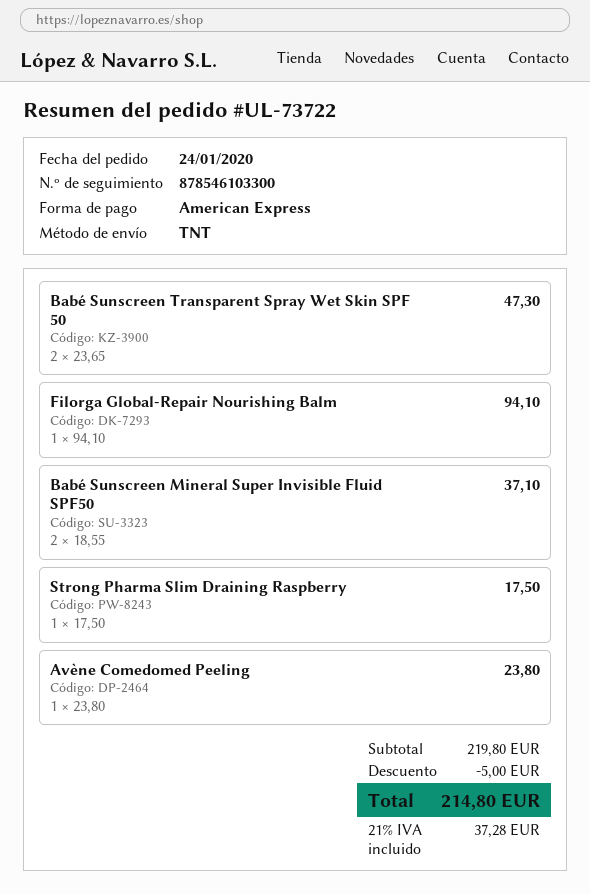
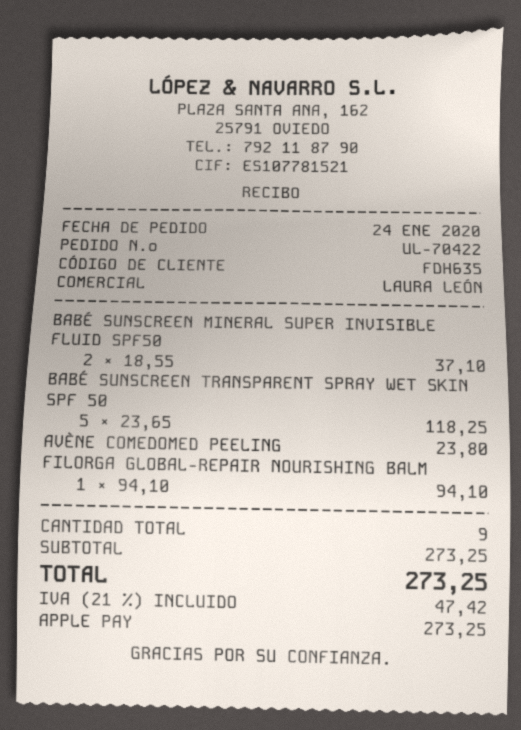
order number: UL-73722 -> UL-70422
payment method: American Express -> Apple Pay
Babé Sunscreen Transparent Spray Wet Skin SPF 50: 2 x 23.65 = 47.30 -> 5 x 23.65 = 118.25
Strong Pharma Slim Draining Raspberry: 1 x 17.50 = 17.50 -> none
subtotal: 219.80 -> 273.25
discount: 5.00 -> none
tax: 21% = 37.28 -> 21% = 47.42
total: 214.80 -> 273.25

